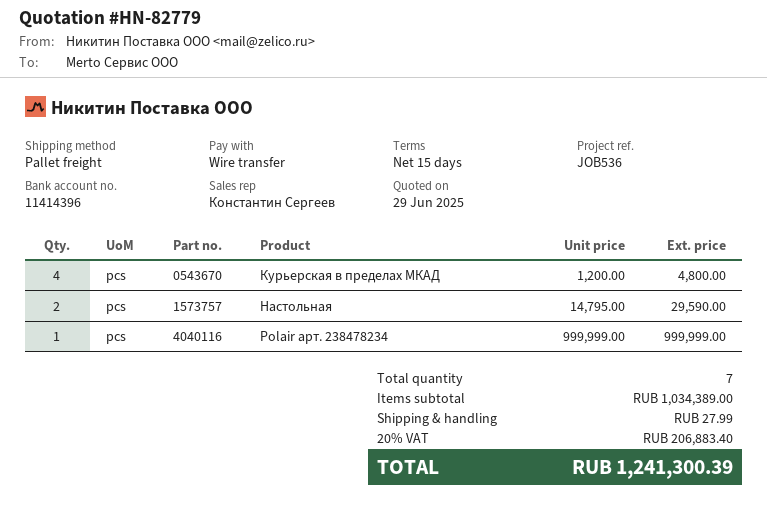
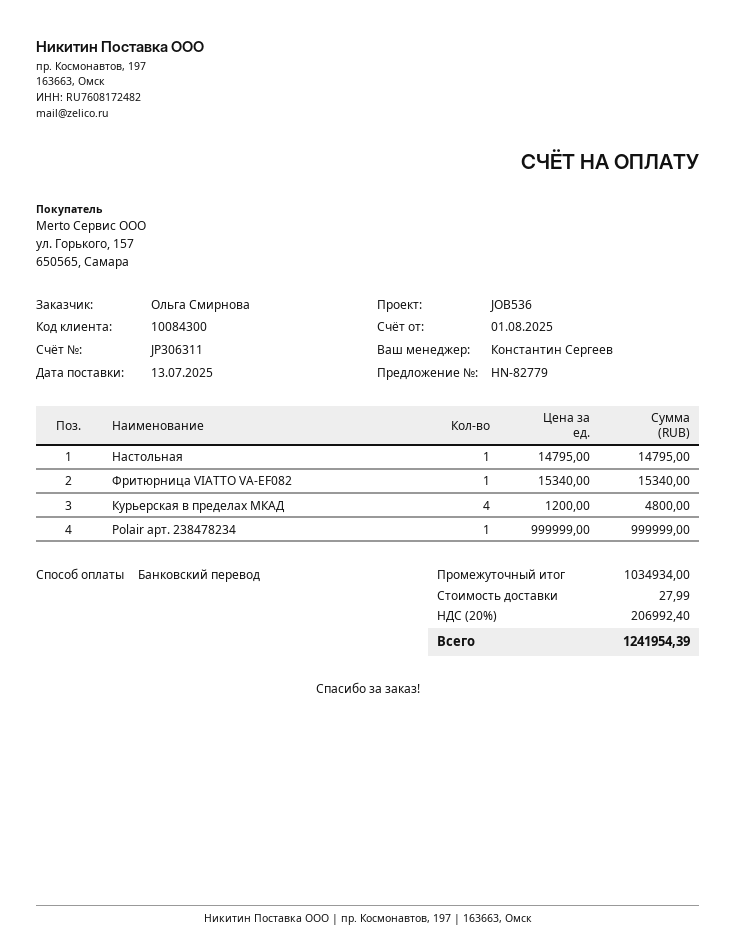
Настольная: 2 x 14795.00 = 29590.00 -> 1 x 14795.00 = 14795.00
Фритюрница VIATTO VA-EF082: none -> 1 x 15340.00 = 15340.00
subtotal: 1034389.00 -> 1034934.00
tax: 20% = 206883.40 -> 20% = 206992.40
total: 1241300.39 -> 1241954.39

